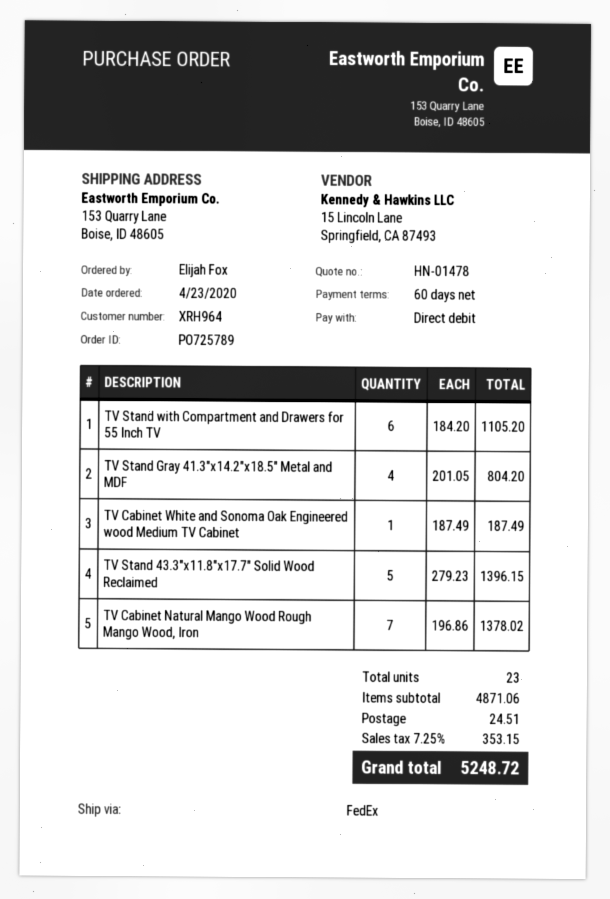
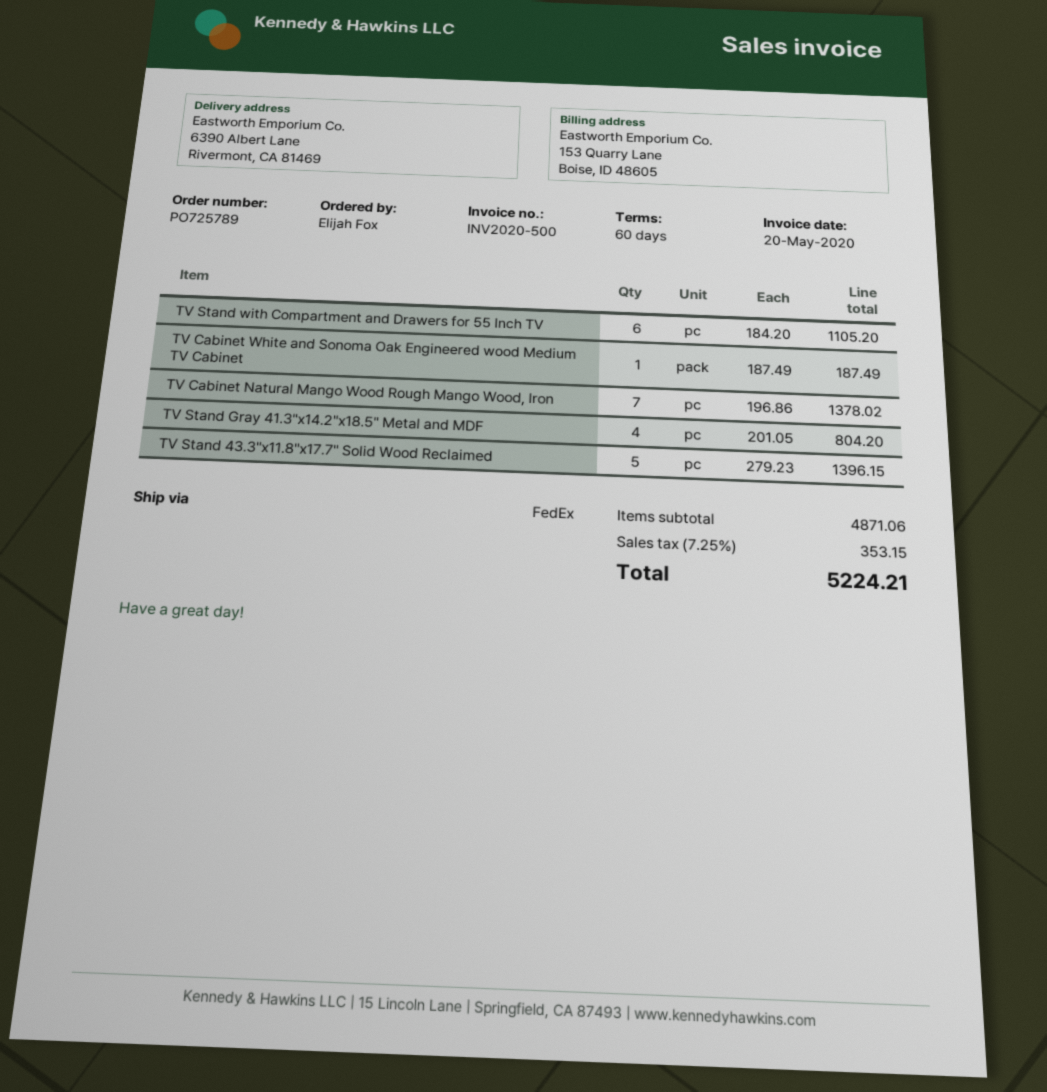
ship to: 153 Quarry Lane, Boise, ID 48605 -> 6390 Albert Lane, Rivermont, CA 81469
shipping: 24.51 -> none
total: 5248.72 -> 5224.21

